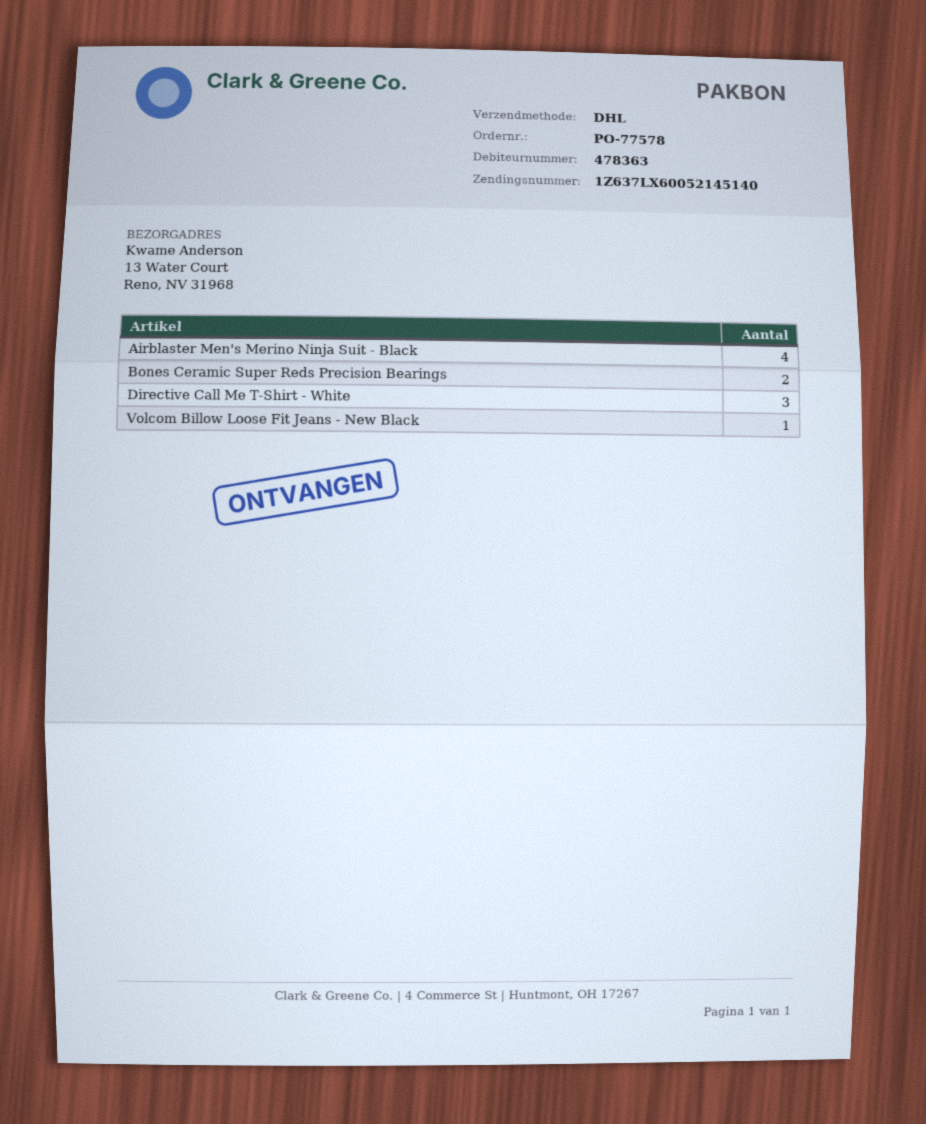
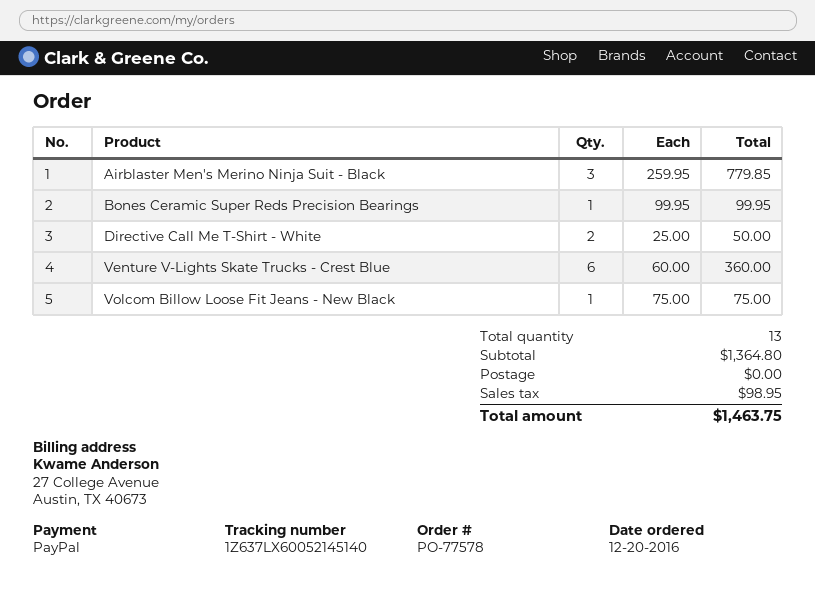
Airblaster Men's Merino Ninja Suit - Black: 4 -> 3
Bones Ceramic Super Reds Precision Bearings: 2 -> 1
Directive Call Me T-Shirt - White: 3 -> 2
Venture V-Lights Skate Trucks - Crest Blue: none -> 6

